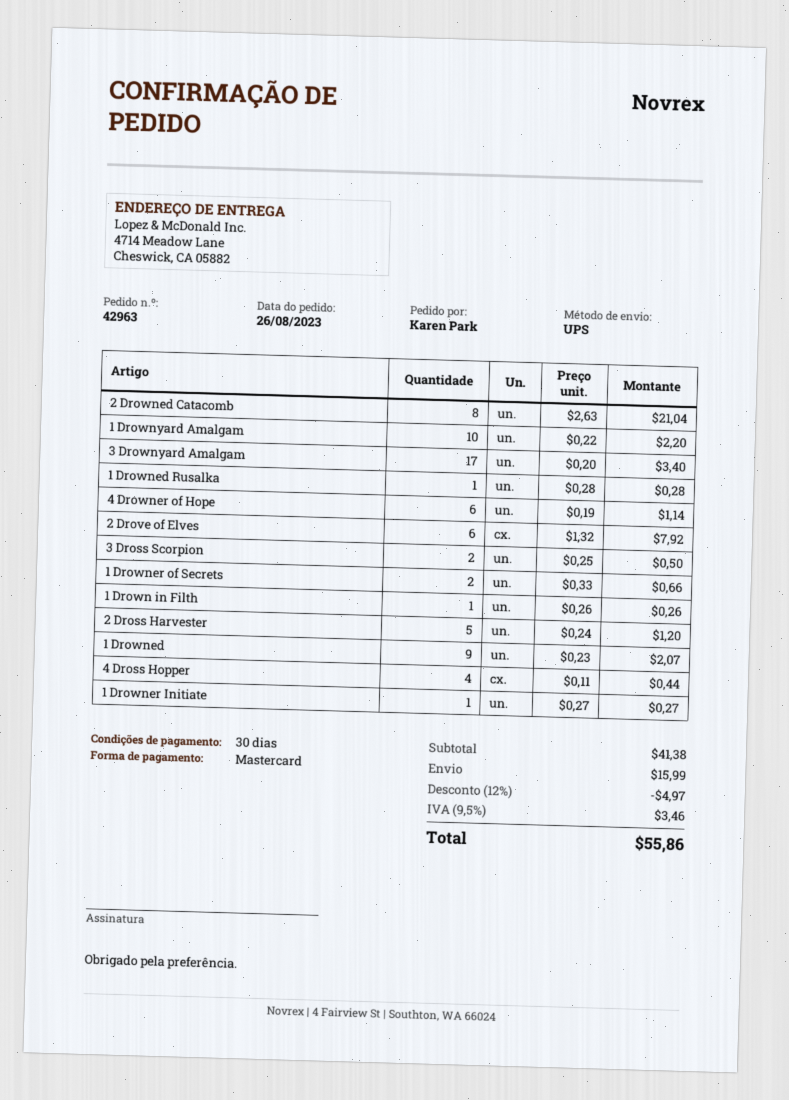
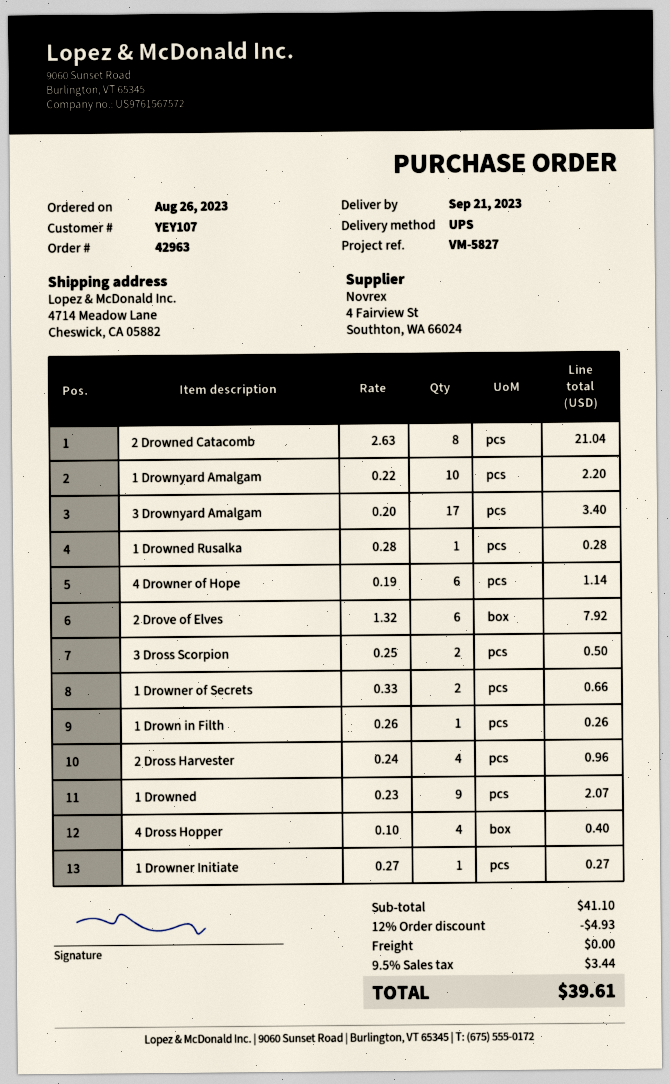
2 Dross Harvester: 5 x 0.24 = 1.20 -> 4 x 0.24 = 0.96
4 Dross Hopper: 4 x 0.11 = 0.44 -> 4 x 0.10 = 0.40
subtotal: 41.38 -> 41.10
discount: 12% = 4.97 -> 12% = 4.93
shipping: 15.99 -> 0.00
tax: 9.5% = 3.46 -> 9.5% = 3.44
total: 55.86 -> 39.61

